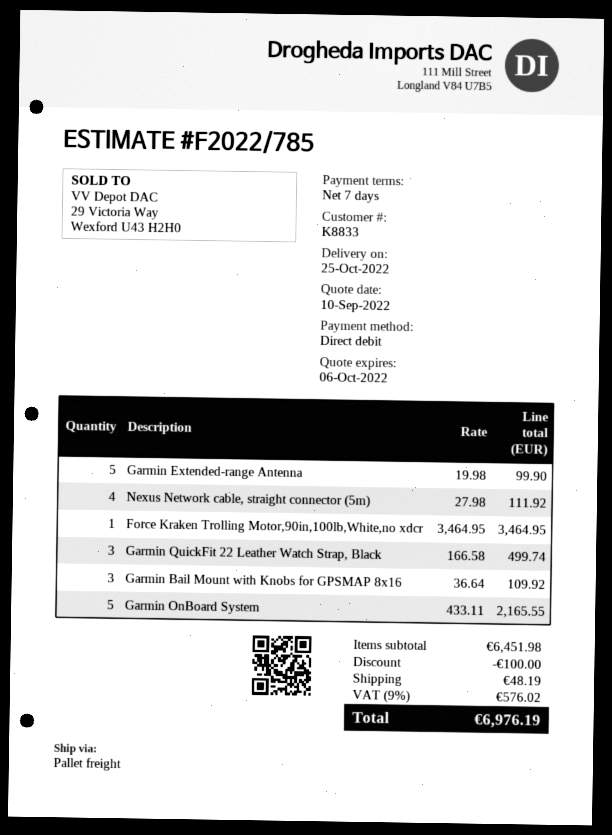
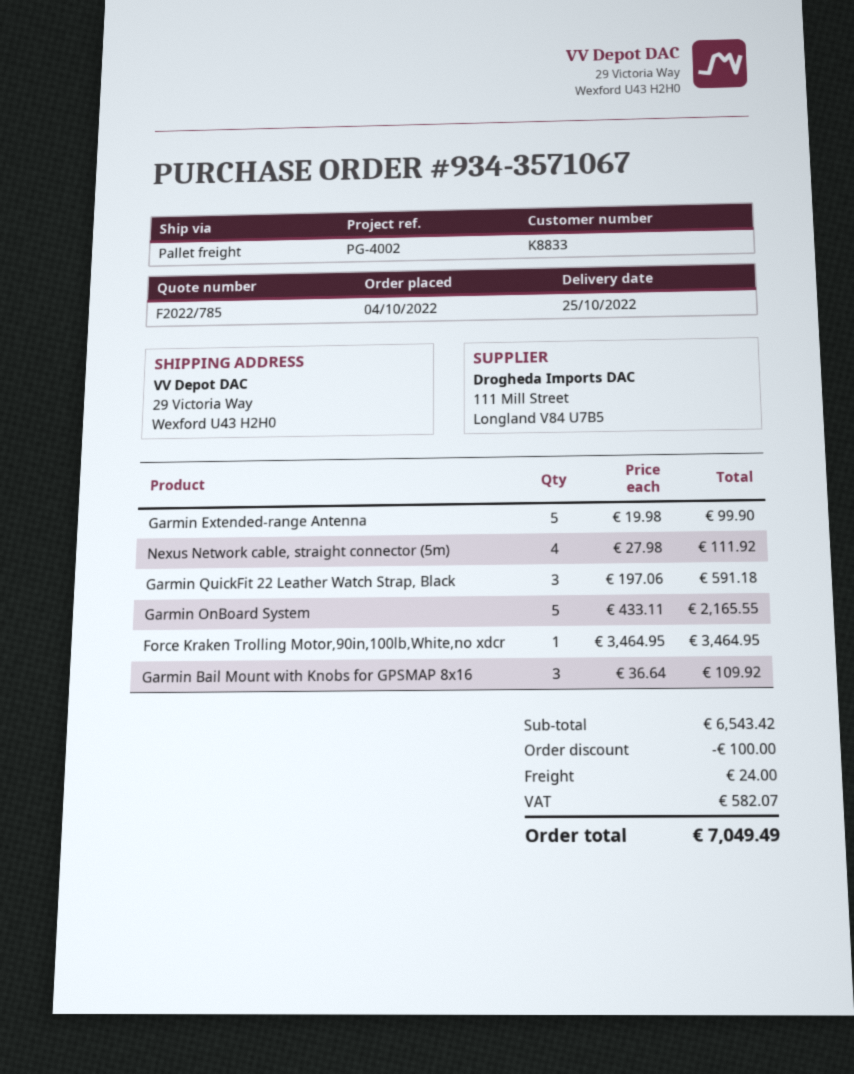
Garmin QuickFit 22 Leather Watch Strap, Black: 3 x 166.58 = 499.74 -> 3 x 197.06 = 591.18
subtotal: 6451.98 -> 6543.42
shipping: 48.19 -> 24.00
tax: 576.02 -> 582.07
total: 6976.19 -> 7049.49

